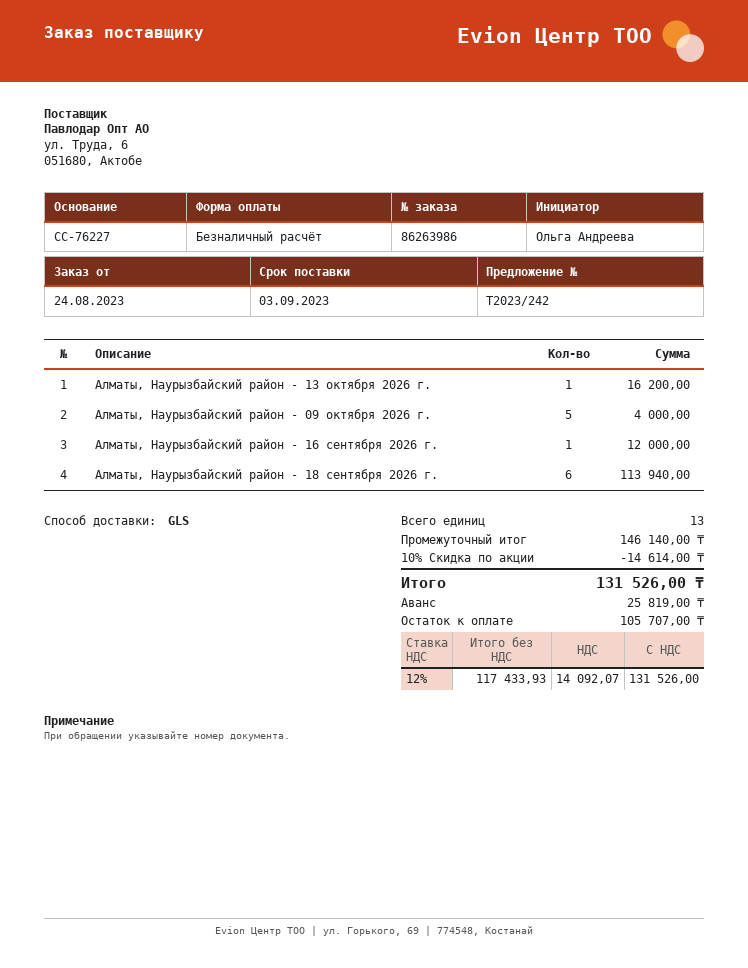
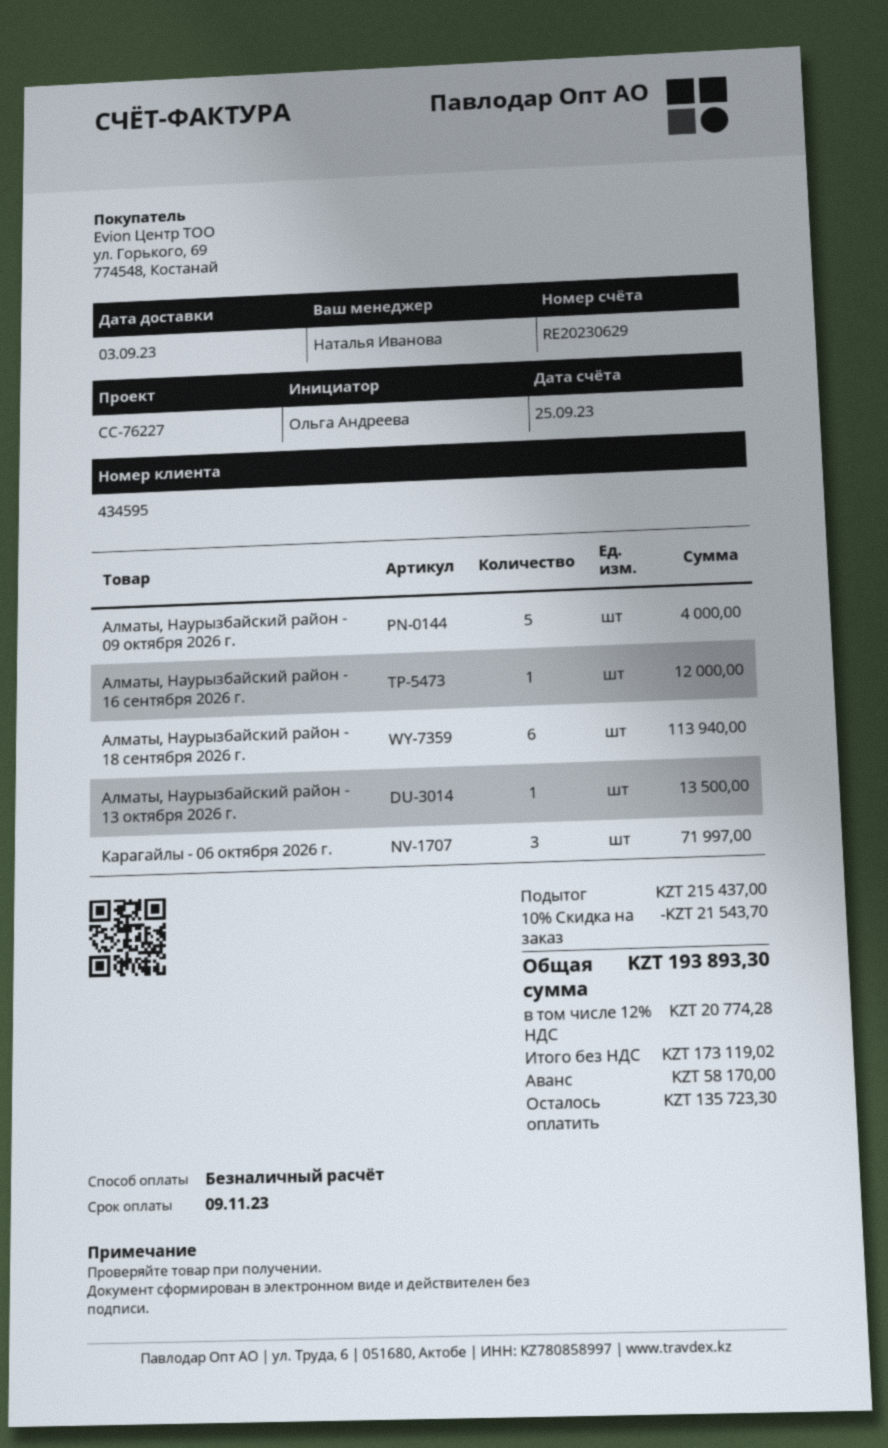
Алматы, Наурызбайский район - 13 октября 2026 г.: 1 for 16200.00 -> 1 for 13500.00
Карагайлы - 06 октября 2026 г.: none -> 3 for 71997.00
subtotal: 146140.00 -> 215437.00
discount: 10% = 14614.00 -> 10% = 21543.70
net: 117433.93 -> 173119.02
tax: 12% = 14092.07 -> 12% = 20774.28
total: 131526.00 -> 193893.30
deposit: 25819.00 -> 58170.00
balance: 105707.00 -> 135723.30

